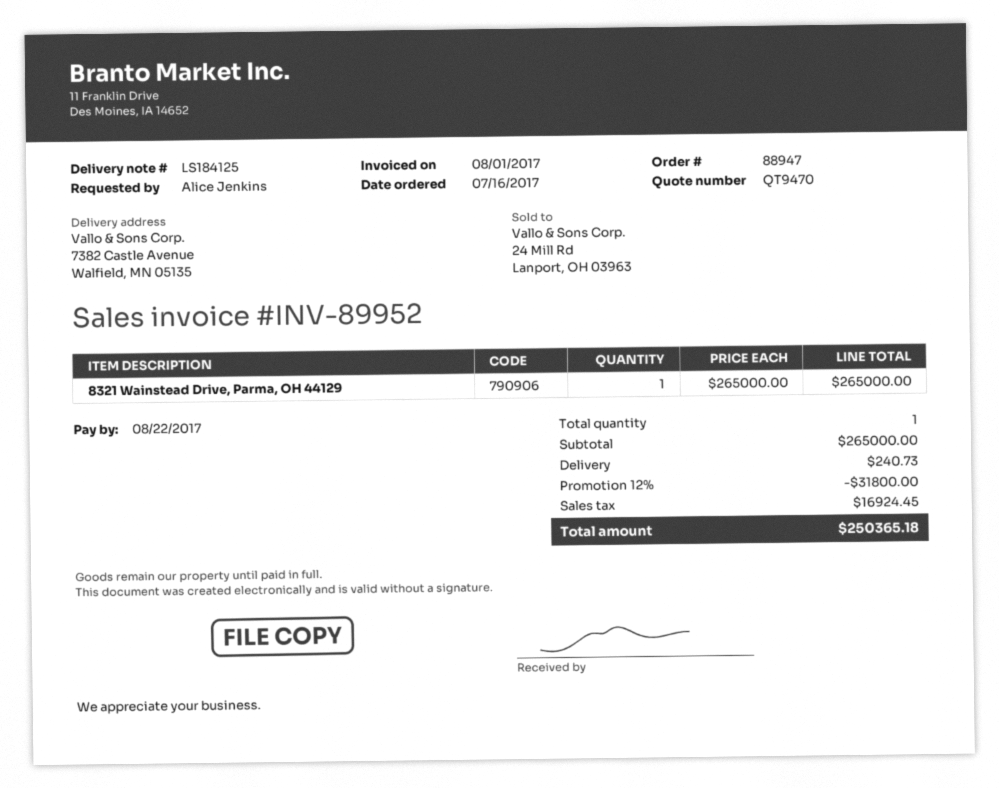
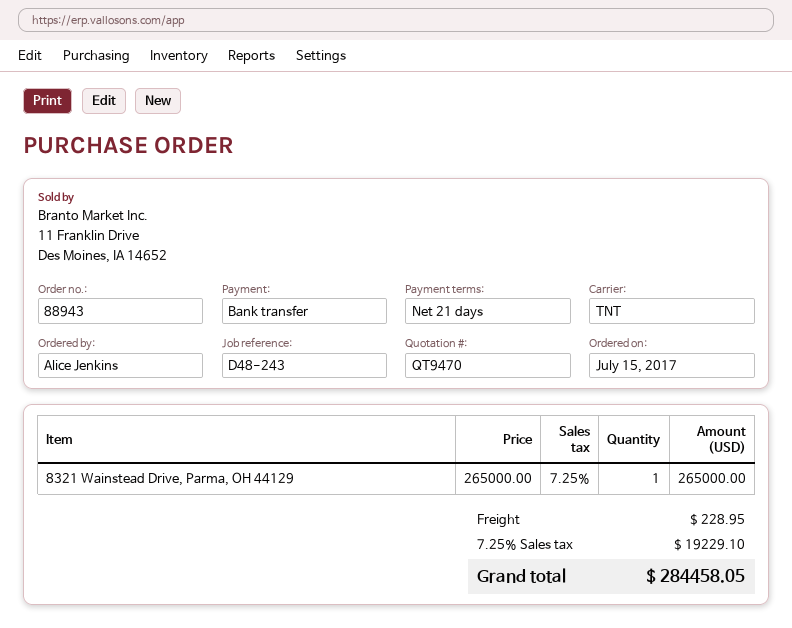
order number: 88947 -> 88943
order date: 2017-07-16 -> 2017-07-15
discount: 12% = 31800.00 -> none
shipping: 240.73 -> 228.95
tax: 16924.45 -> 19229.10
total: 250365.18 -> 284458.05

